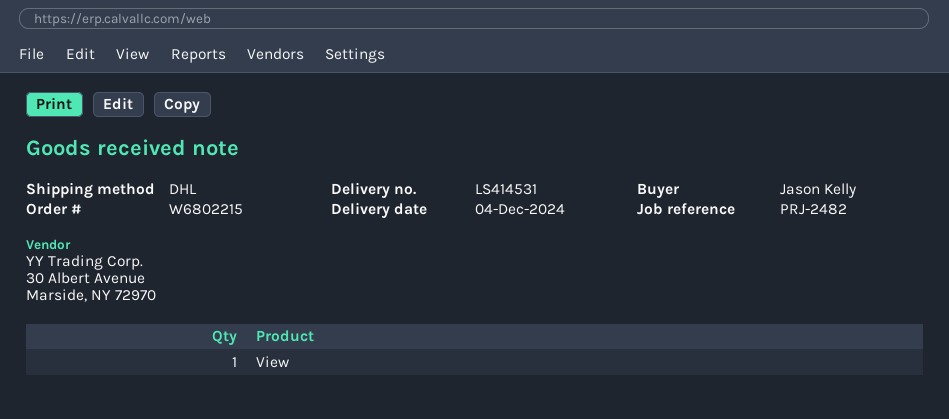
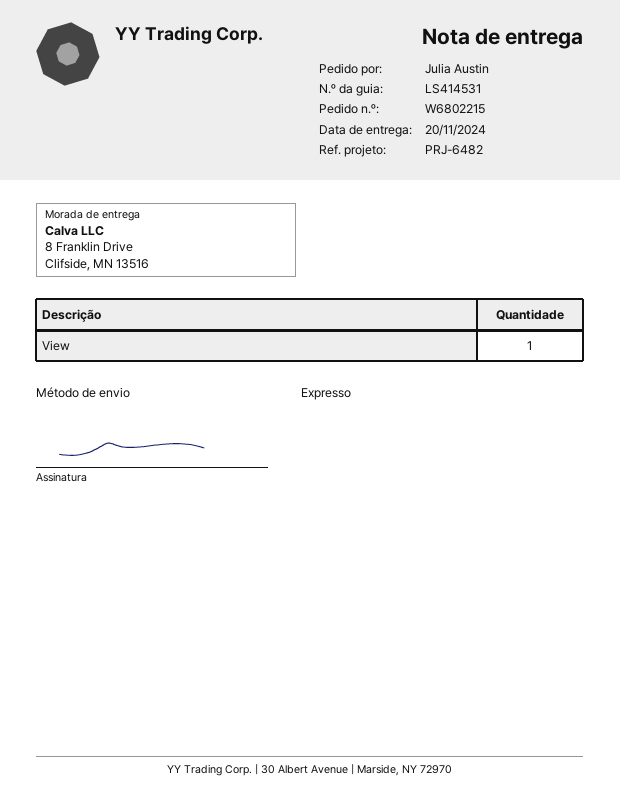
delivery date: 2024-12-04 -> 2024-11-20
reference: PRJ-2482 -> PRJ-6482
ordered by: Jason Kelly -> Julia Austin
shipping method: DHL -> express

